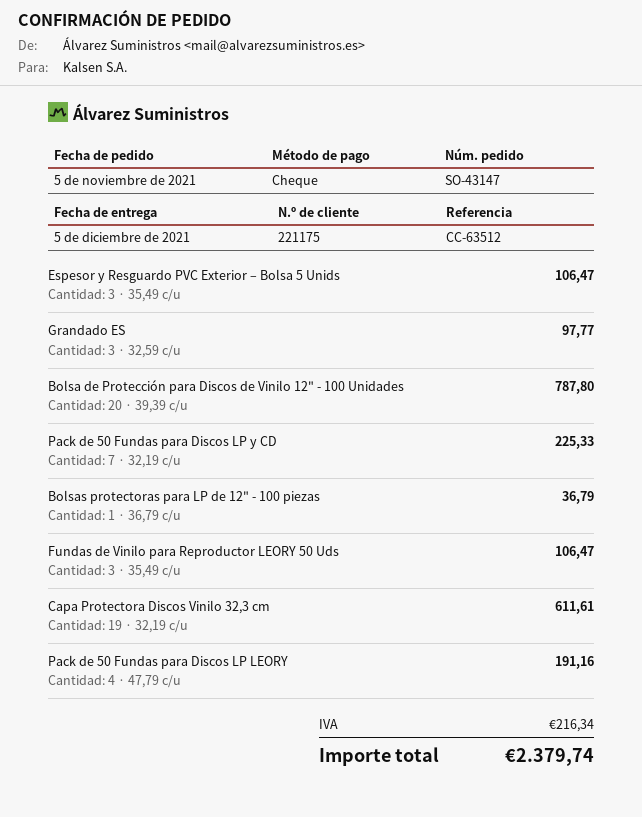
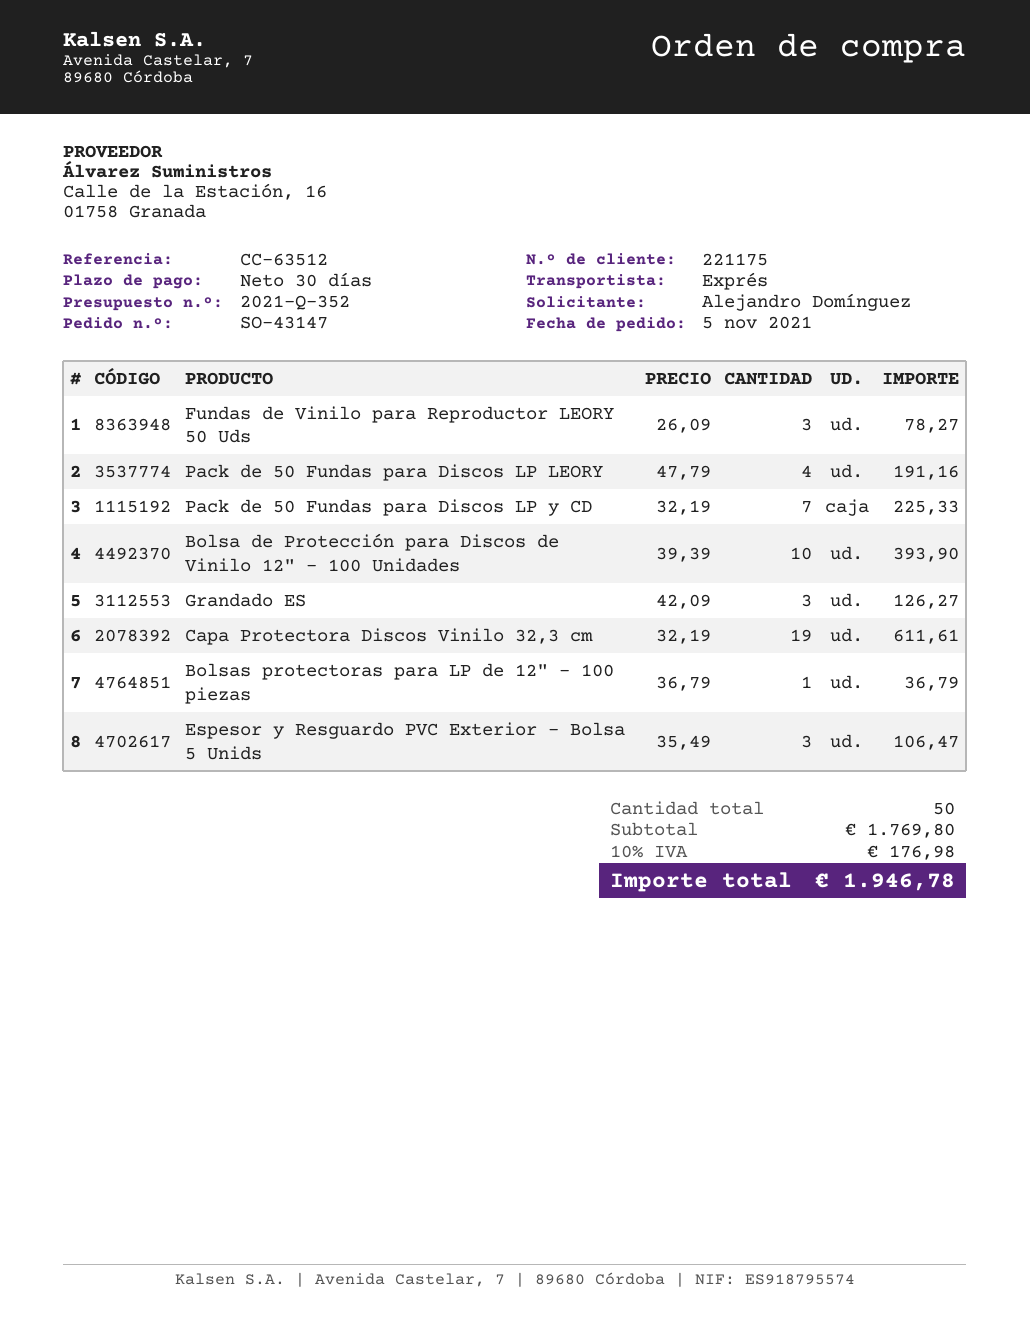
Grandado ES: 3 x 32.59 = 97.77 -> 3 x 42.09 = 126.27
Bolsa de Protección para Discos de Vinilo 12" - 100 Unidades: 20 x 39.39 = 787.80 -> 10 x 39.39 = 393.90
Fundas de Vinilo para Reproductor LEORY 50 Uds: 3 x 35.49 = 106.47 -> 3 x 26.09 = 78.27
tax: 216.34 -> 176.98
total: 2379.74 -> 1946.78

